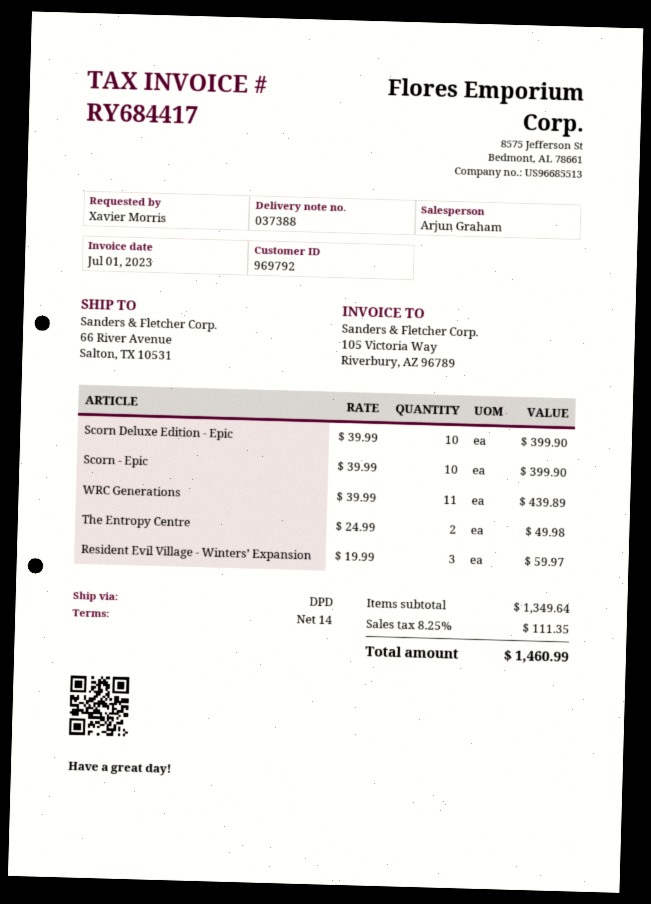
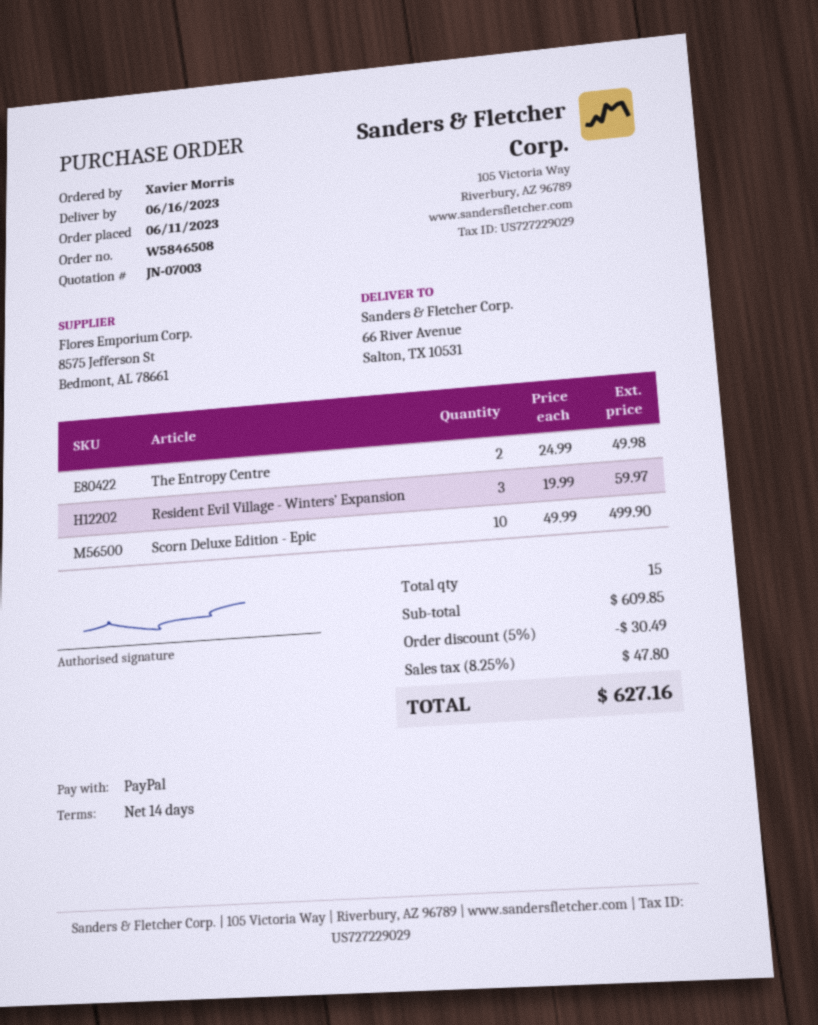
Scorn Deluxe Edition - Epic: 10 x 39.99 = 399.90 -> 10 x 49.99 = 499.90
Scorn - Epic: 10 x 39.99 = 399.90 -> none
WRC Generations: 11 x 39.99 = 439.89 -> none
subtotal: 1349.64 -> 609.85
discount: none -> 5% = 30.49
tax: 8.25% = 111.35 -> 8.25% = 47.80
total: 1460.99 -> 627.16

